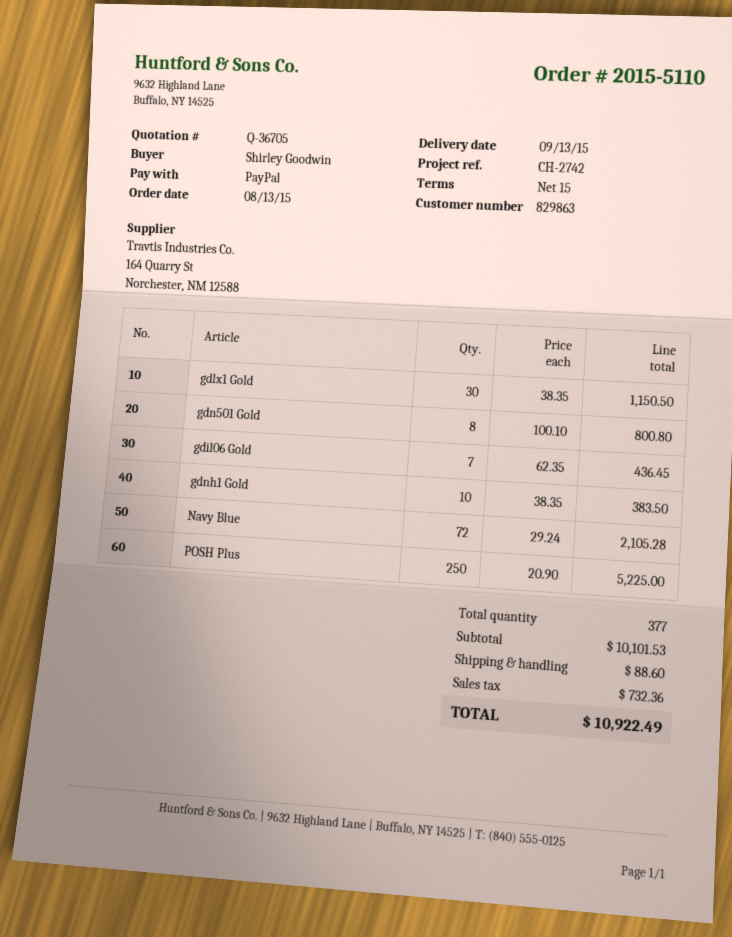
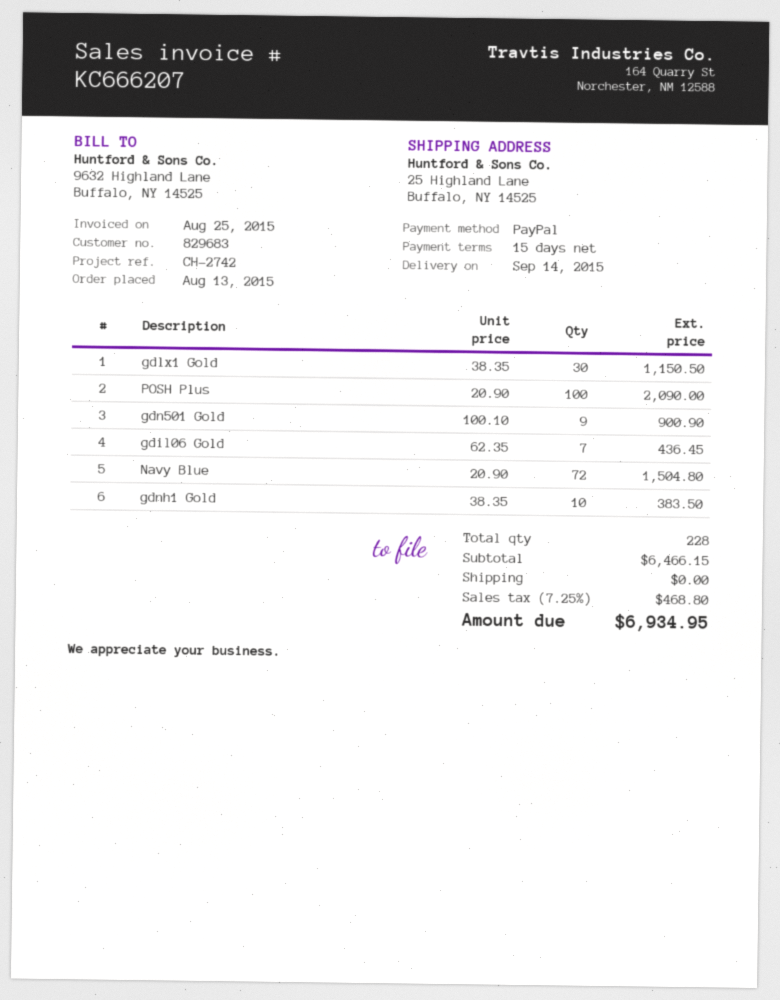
delivery date: 2015-09-13 -> 2015-09-14
customer number: 829863 -> 829683
gdn501 Gold: 8 x 100.10 = 800.80 -> 9 x 100.10 = 900.90
Navy Blue: 72 x 29.24 = 2105.28 -> 72 x 20.90 = 1504.80
POSH Plus: 250 x 20.90 = 5225.00 -> 100 x 20.90 = 2090.00
total quantity: 377 -> 228
subtotal: 10101.53 -> 6466.15
shipping: 88.60 -> 0.00
tax: 732.36 -> 468.80
total: 10922.49 -> 6934.95

